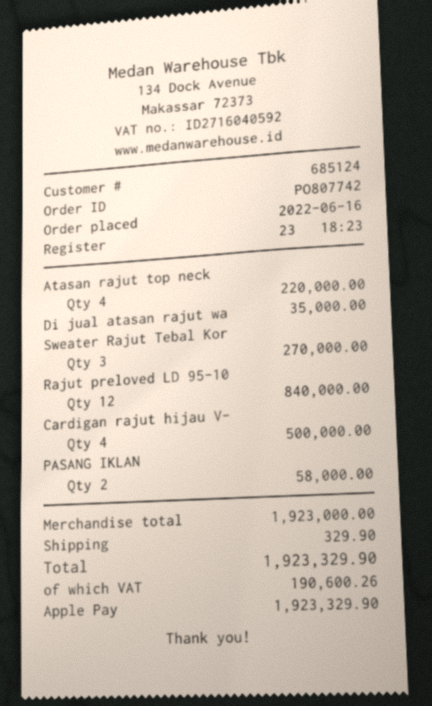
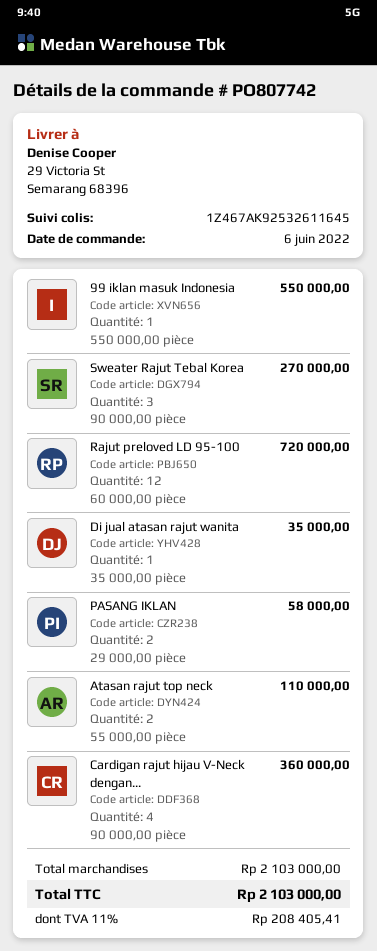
order date: 2022-06-16 -> 2022-06-06
Atasan rajut top neck: 4 for 220000.00 -> 2 for 110000.00
Rajut preloved LD 95-10: 12 for 840000.00 -> 12 for 720000.00
Cardigan rajut hijau V-: 4 for 500000.00 -> 4 for 360000.00
99 iklan masuk Indonesia: none -> 1 for 550000.00
subtotal: 1923000.00 -> 2103000.00
shipping: 329.90 -> none
tax: 190600.26 -> 208405.41
total: 1923329.90 -> 2103000.00

